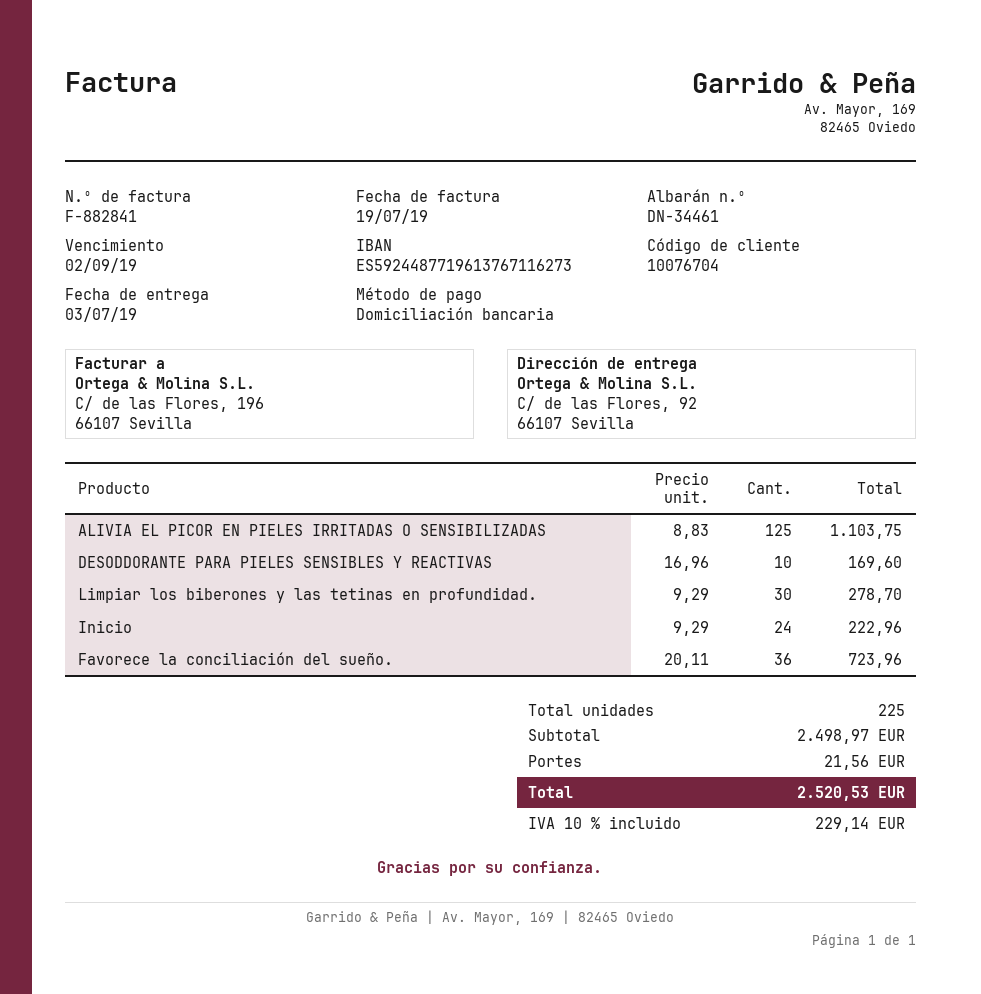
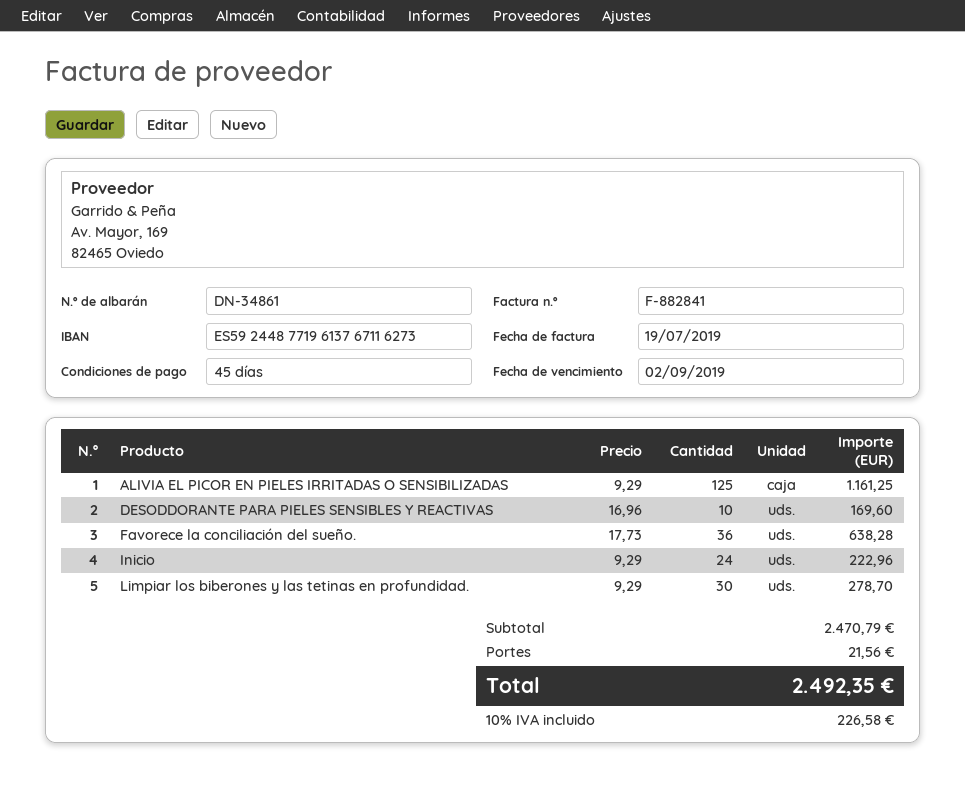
delivery note number: DN-34461 -> DN-34861
ALIVIA EL PICOR EN PIELES IRRITADAS O SENSIBILIZADAS: 125 x 8.83 = 1103.75 -> 125 x 9.29 = 1161.25
Favorece la conciliación del sueño.: 36 x 20.11 = 723.96 -> 36 x 17.73 = 638.28
subtotal: 2498.97 -> 2470.79
tax: 10% = 229.14 -> 10% = 226.58
total: 2520.53 -> 2492.35

